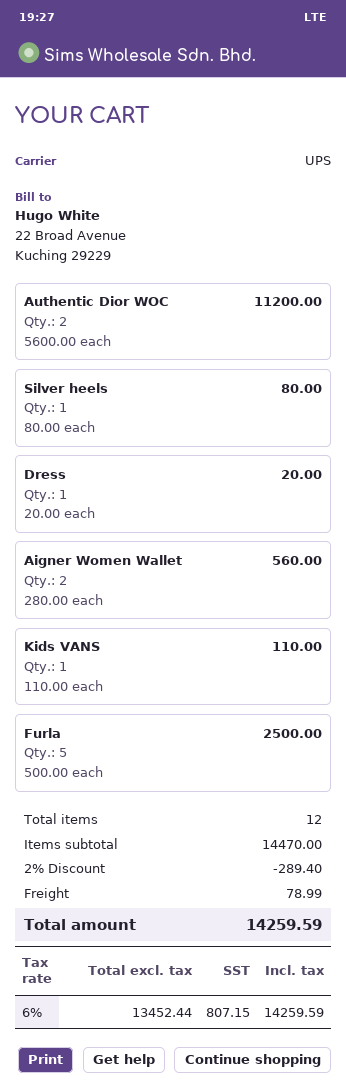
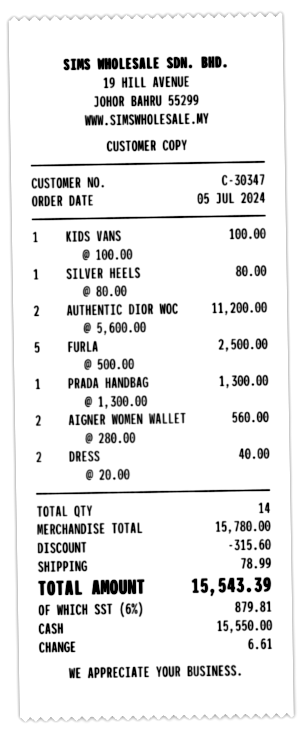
Dress: 1 x 20.00 = 20.00 -> 2 x 20.00 = 40.00
Kids VANS: 1 x 110.00 = 110.00 -> 1 x 100.00 = 100.00
PRADA HANDBAG: none -> 1 x 1300.00 = 1300.00
total quantity: 12 -> 14
subtotal: 14470.00 -> 15780.00
discount: 289.40 -> 315.60
tax: 6% = 807.15 -> 6% = 879.81
total: 14259.59 -> 15543.39

